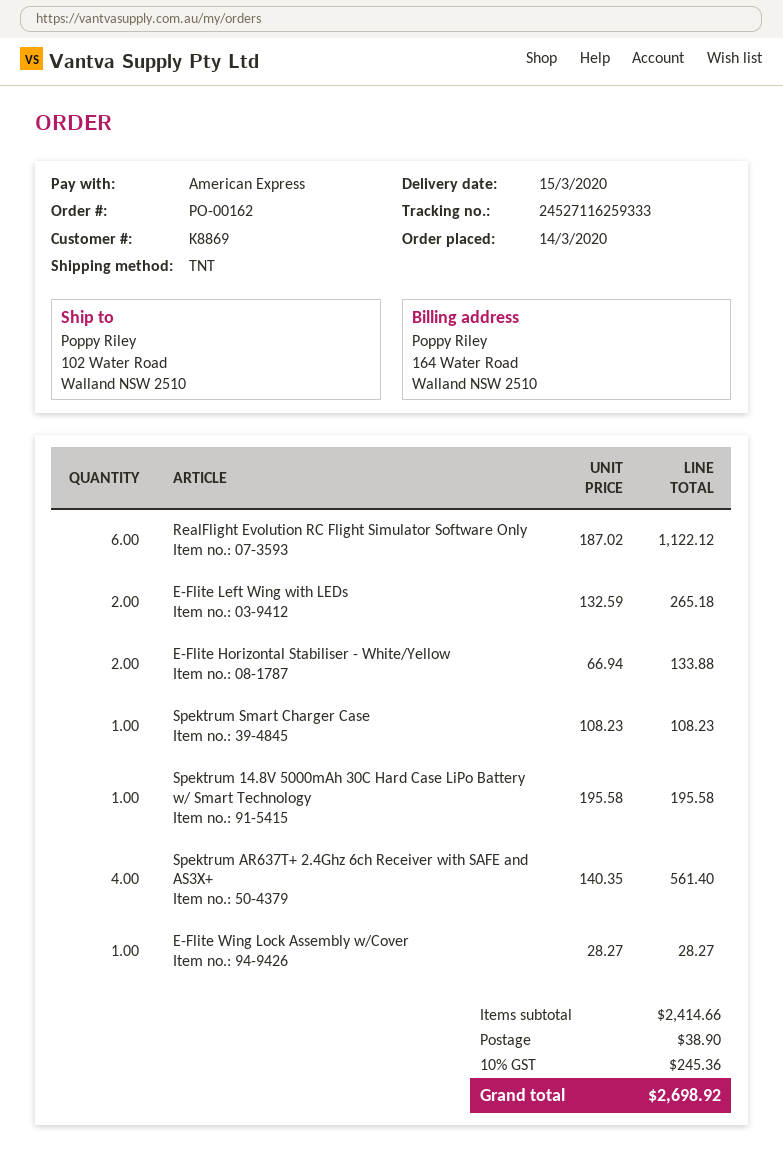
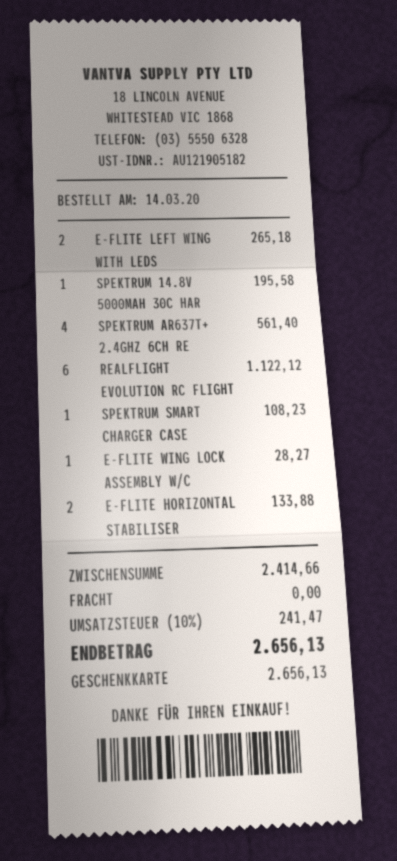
payment method: American Express -> gift card
shipping: 38.90 -> 0.00
tax: 10% = 245.36 -> 10% = 241.47
total: 2698.92 -> 2656.13

